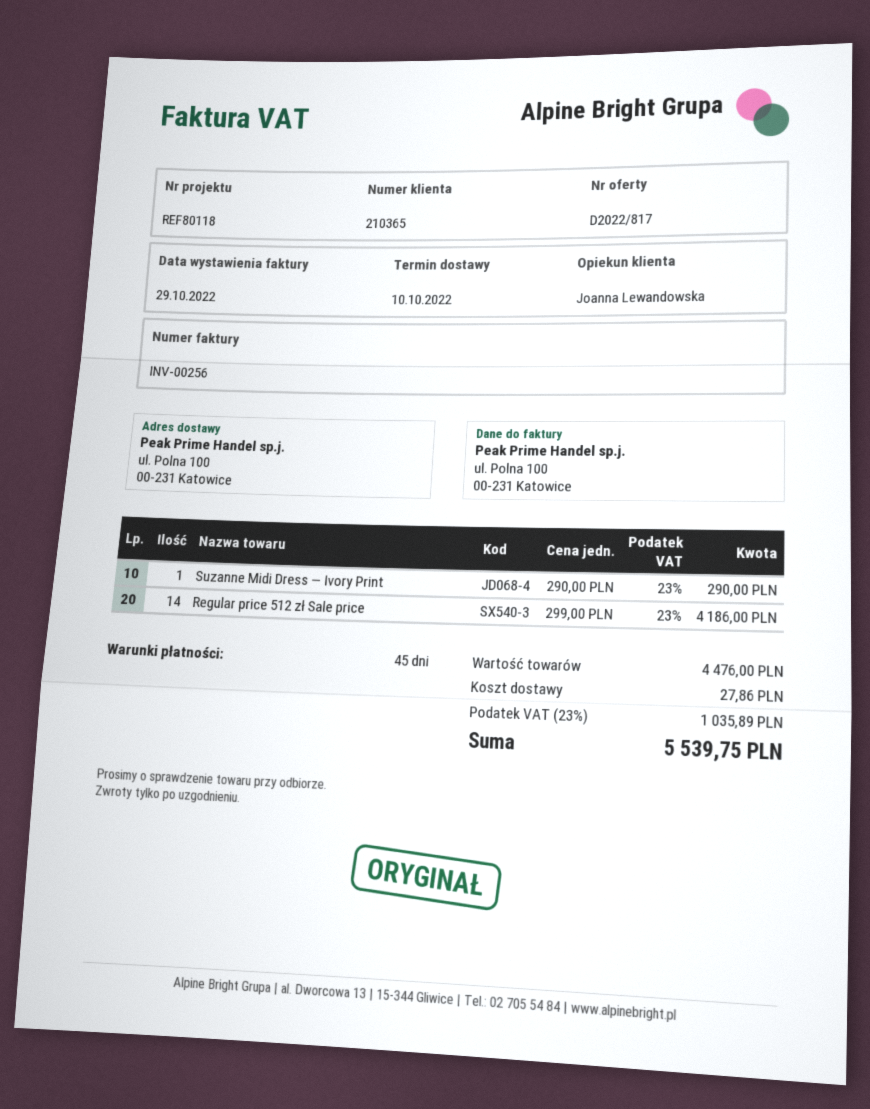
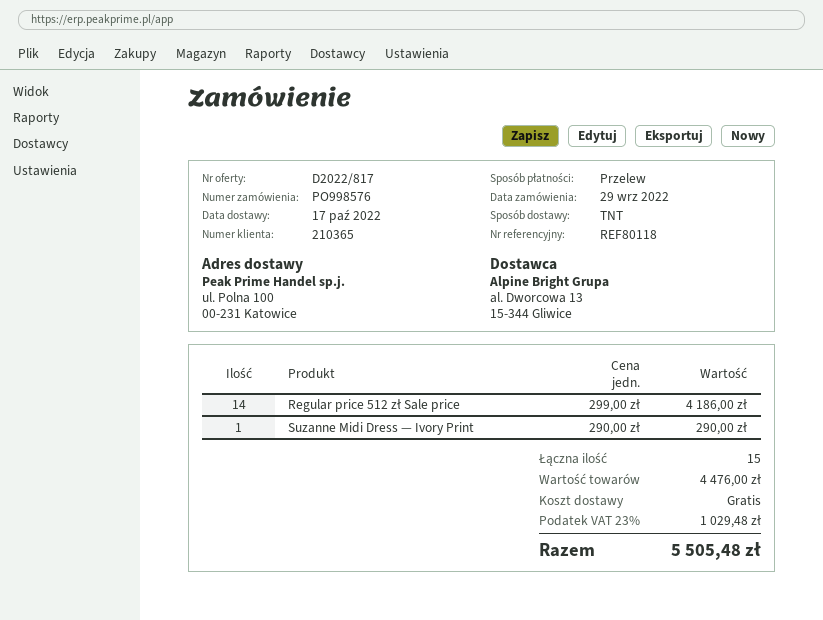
delivery date: 2022-10-10 -> 2022-10-17
shipping: 27.86 -> 0.00
tax: 23% = 1035.89 -> 23% = 1029.48
total: 5539.75 -> 5505.48

